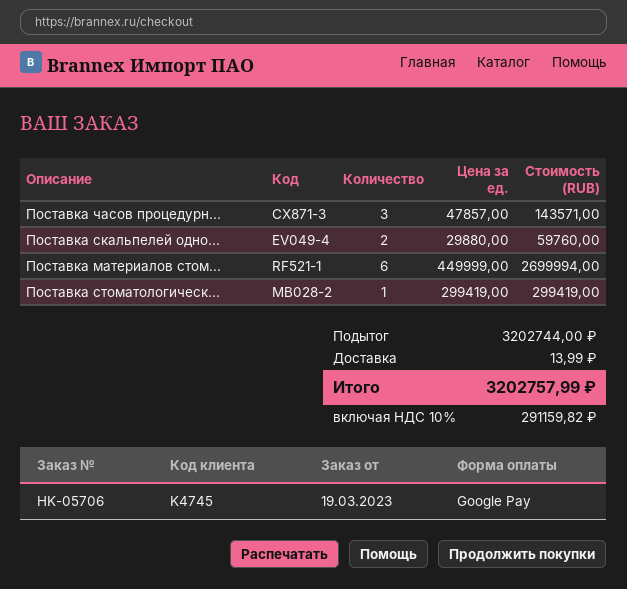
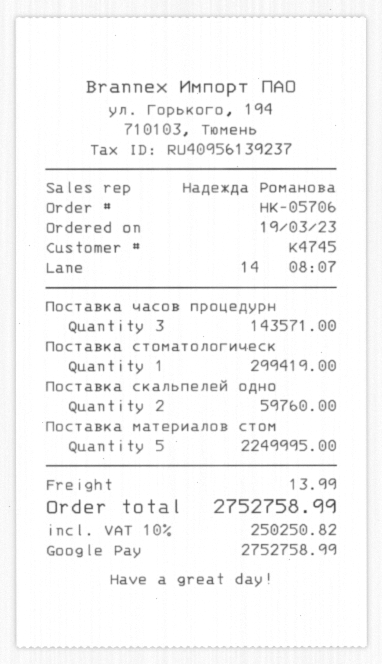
Поставка материалов стом...: 6 for 2699994.00 -> 5 for 2249995.00
tax: 10% = 291159.82 -> 10% = 250250.82
total: 3202757.99 -> 2752758.99

